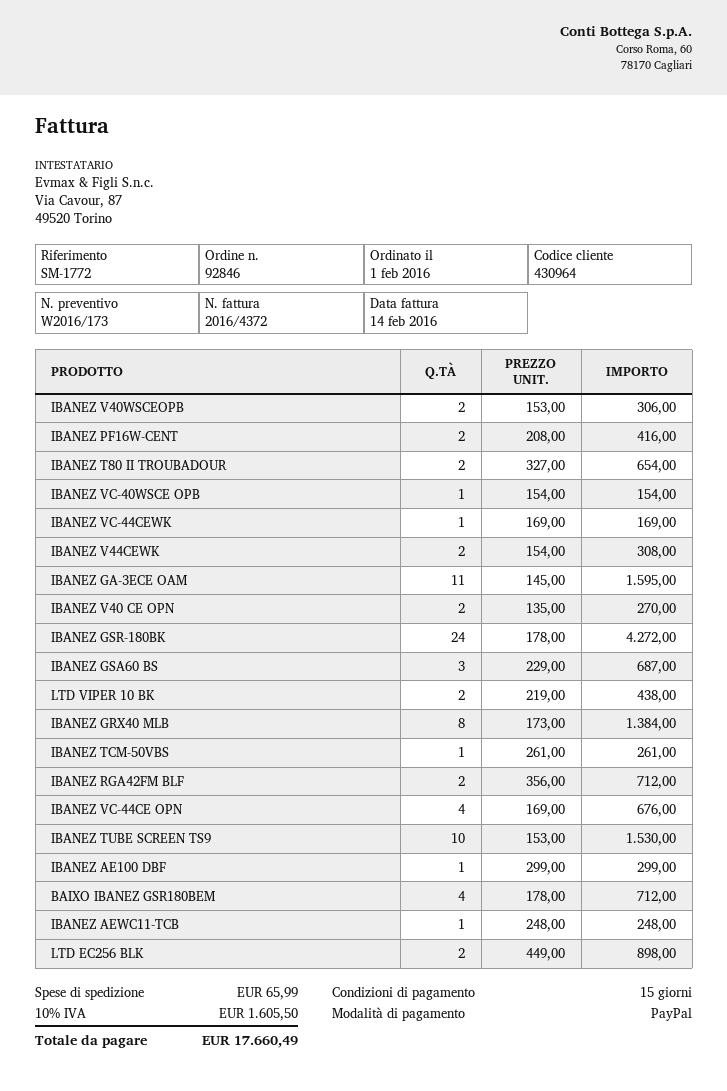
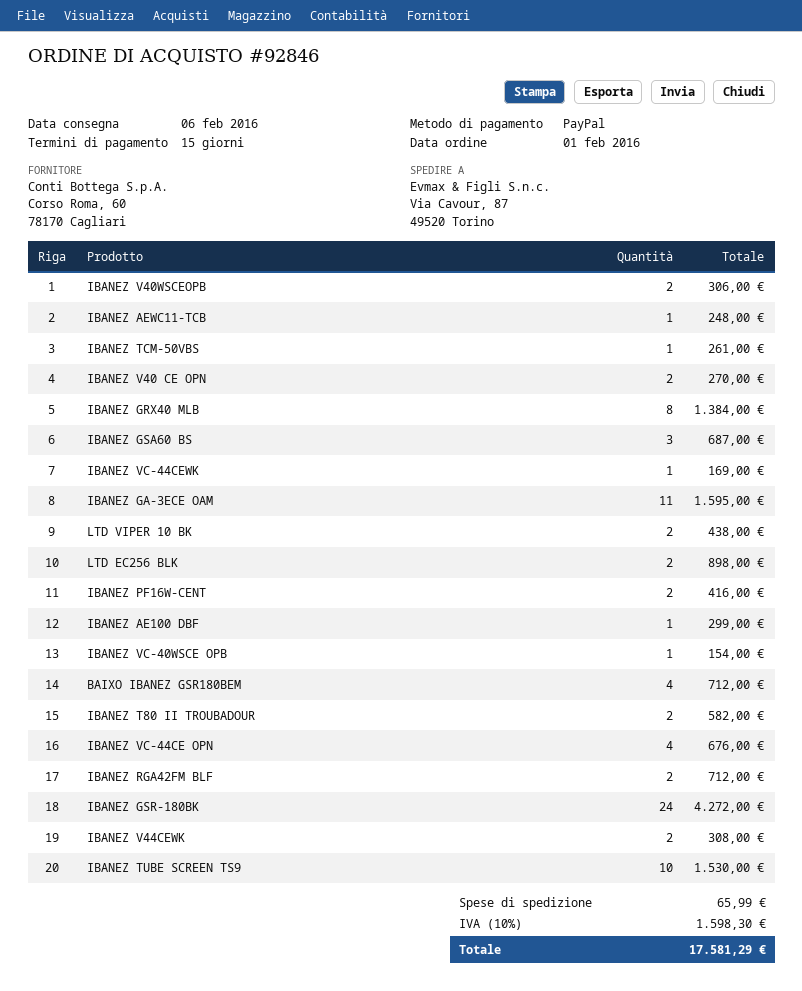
IBANEZ T80 II TROUBADOUR: 2 for 654.00 -> 2 for 582.00
tax: 10% = 1605.50 -> 10% = 1598.30
total: 17660.49 -> 17581.29

